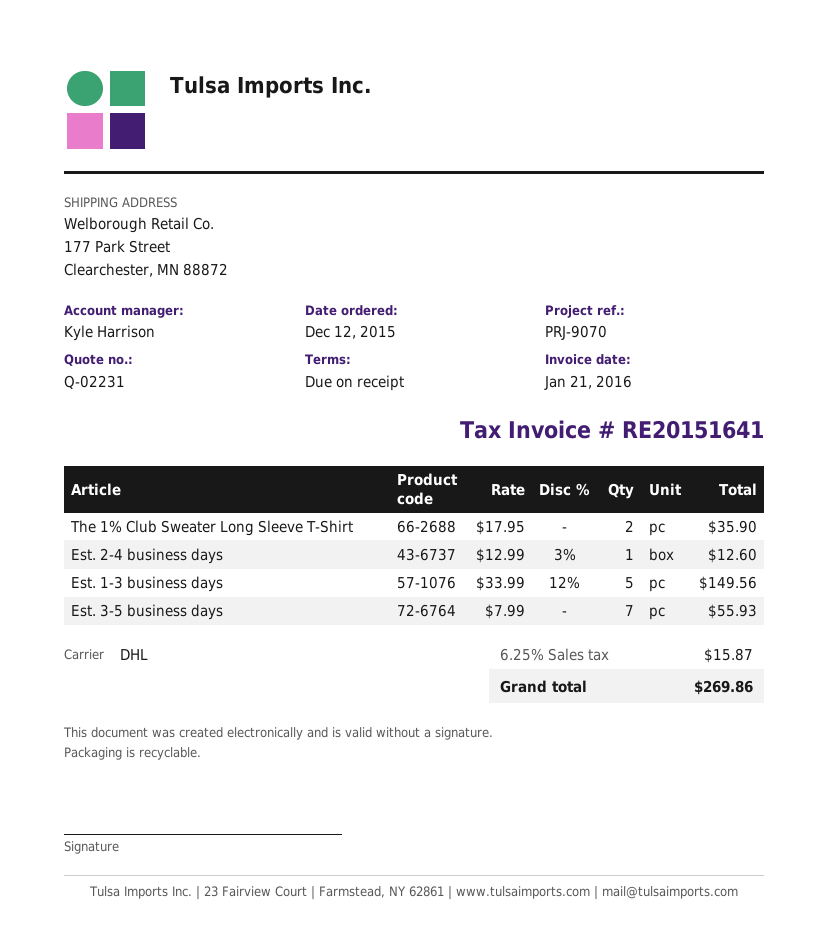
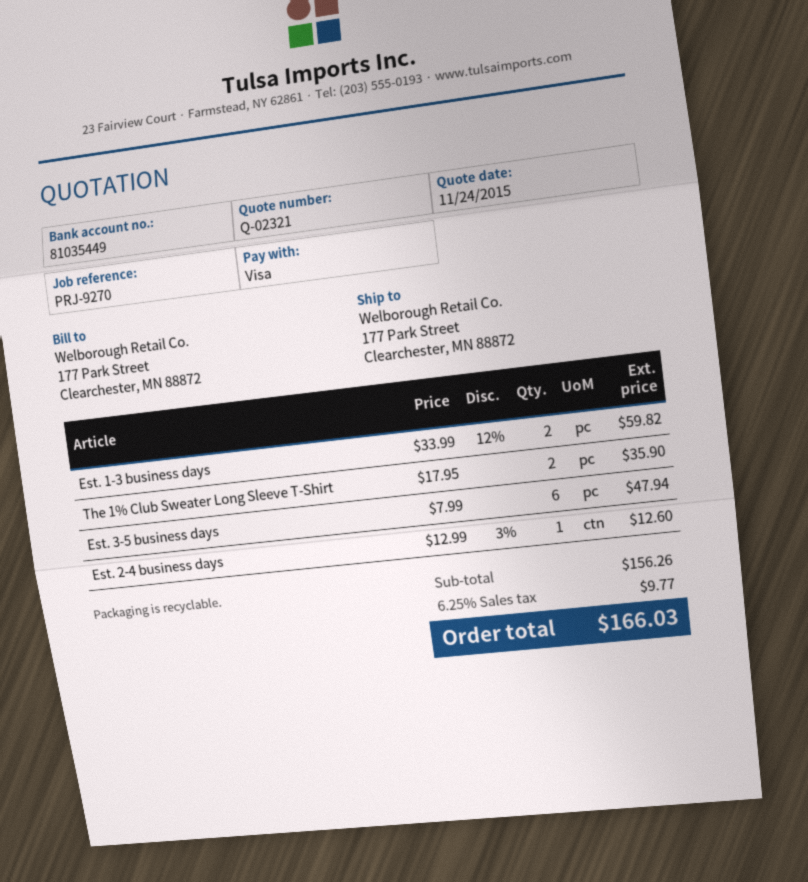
quote number: Q-02231 -> Q-02321
reference: PRJ-9070 -> PRJ-9270
Est. 1-3 business days: 5 x 33.99 - 12% = 149.56 -> 2 x 33.99 - 12% = 59.82
Est. 3-5 business days: 7 x 7.99 = 55.93 -> 6 x 7.99 = 47.94
tax: 6.25% = 15.87 -> 6.25% = 9.77
total: 269.86 -> 166.03

